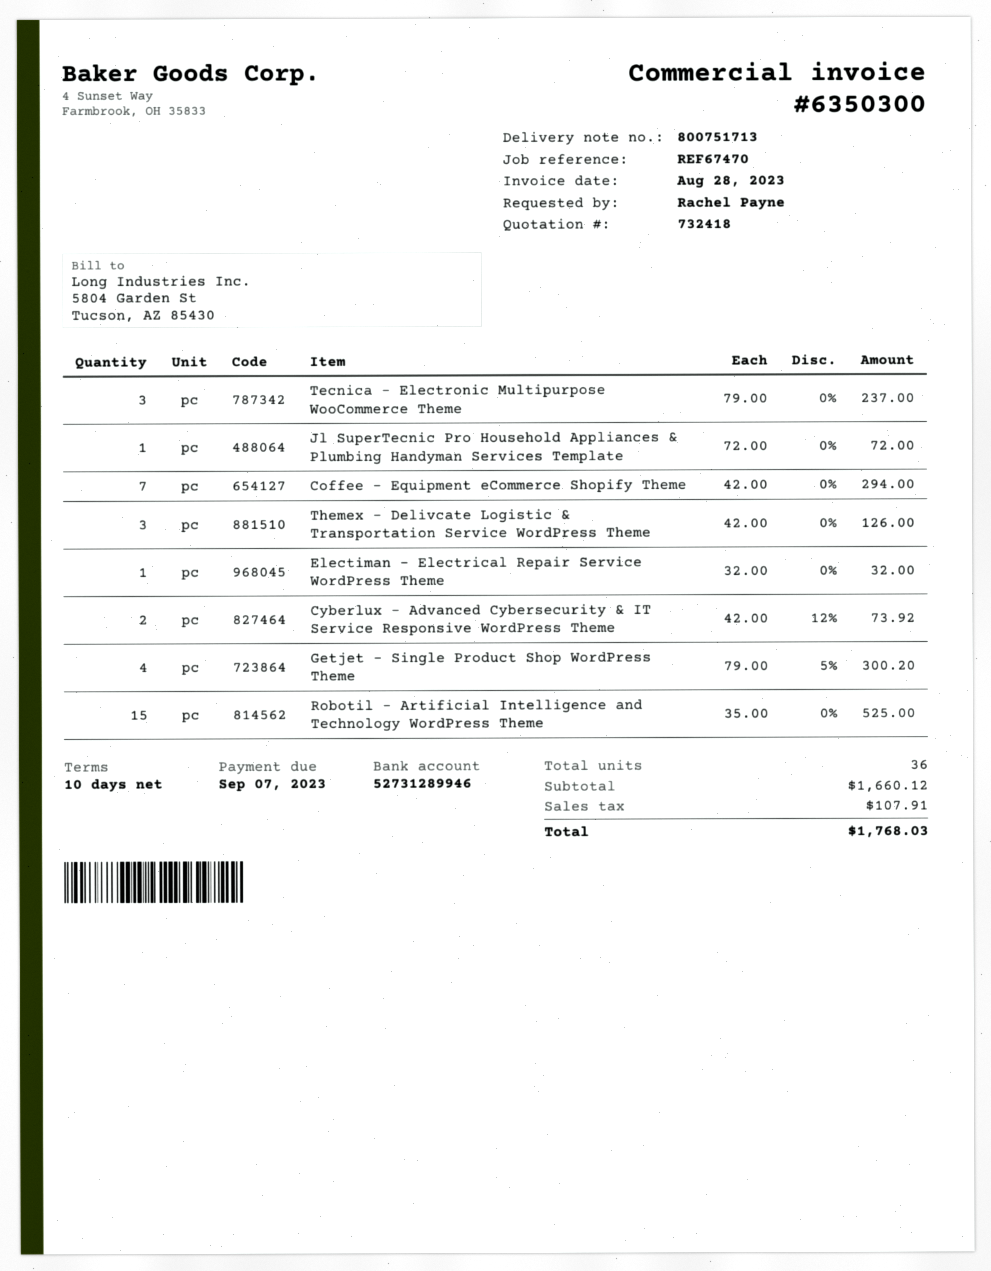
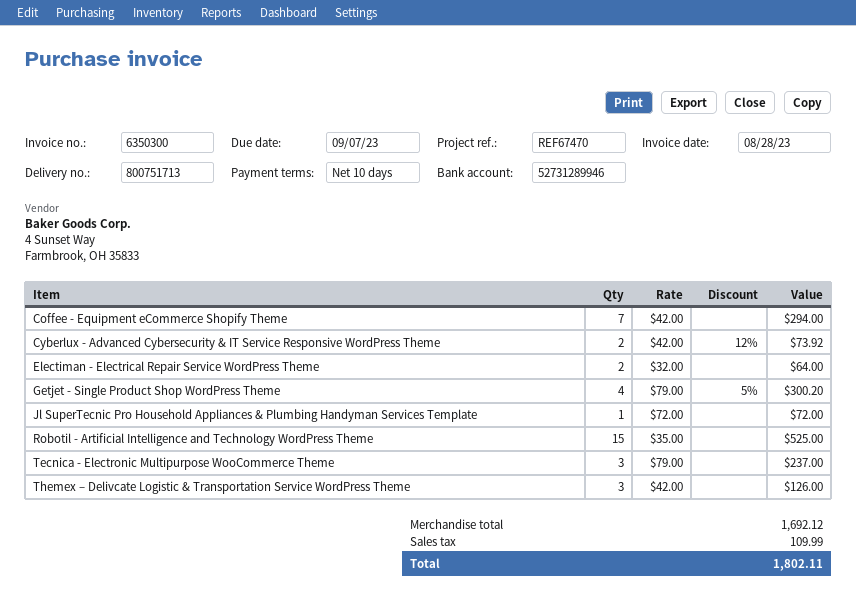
Electiman - Electrical Repair Service WordPress Theme: 1 x 32.00 = 32.00 -> 2 x 32.00 = 64.00
subtotal: 1660.12 -> 1692.12
tax: 107.91 -> 109.99
total: 1768.03 -> 1802.11

